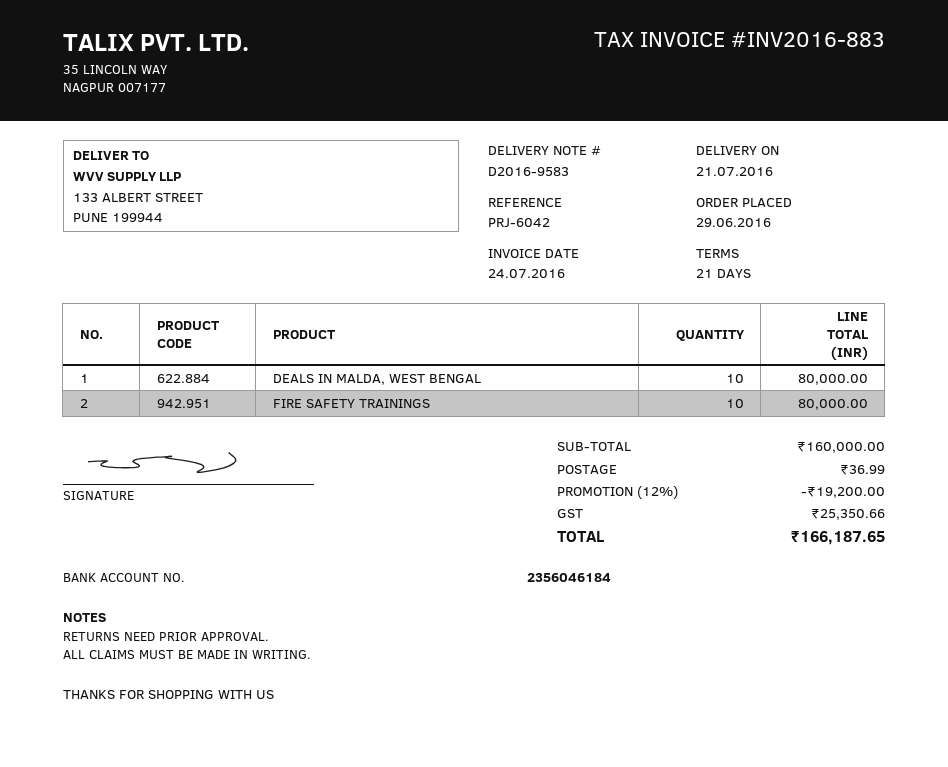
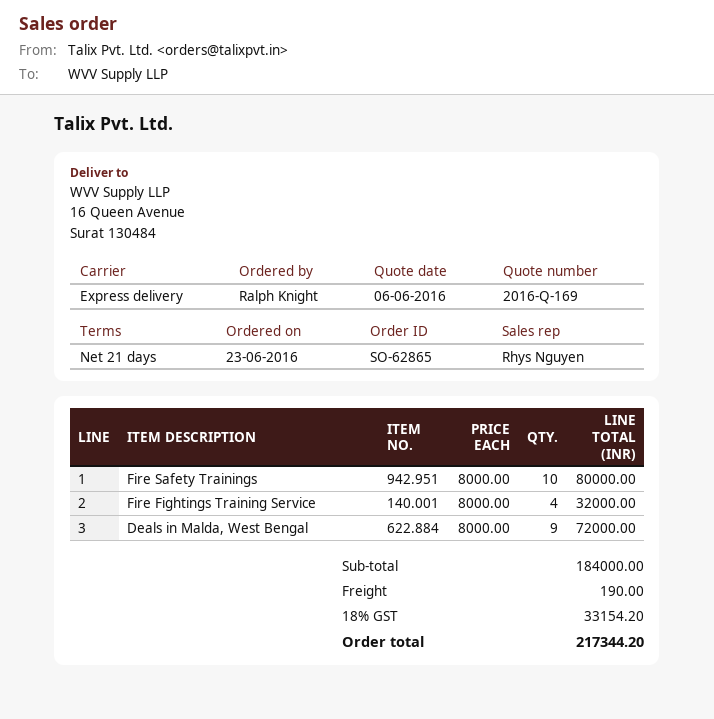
order date: 2016-06-29 -> 2016-06-23
ship to: 133 ALBERT STREET, PUNE 199944 -> 16 Queen Avenue, Surat 130484
DEALS IN MALDA, WEST BENGAL: 10 for 80000.00 -> 9 for 72000.00
Fire Fightings Training Service: none -> 4 for 32000.00
subtotal: 160000.00 -> 184000.00
discount: 12% = 19200.00 -> none
shipping: 36.99 -> 190.00
tax: 25350.66 -> 33154.20
total: 166187.65 -> 217344.20

